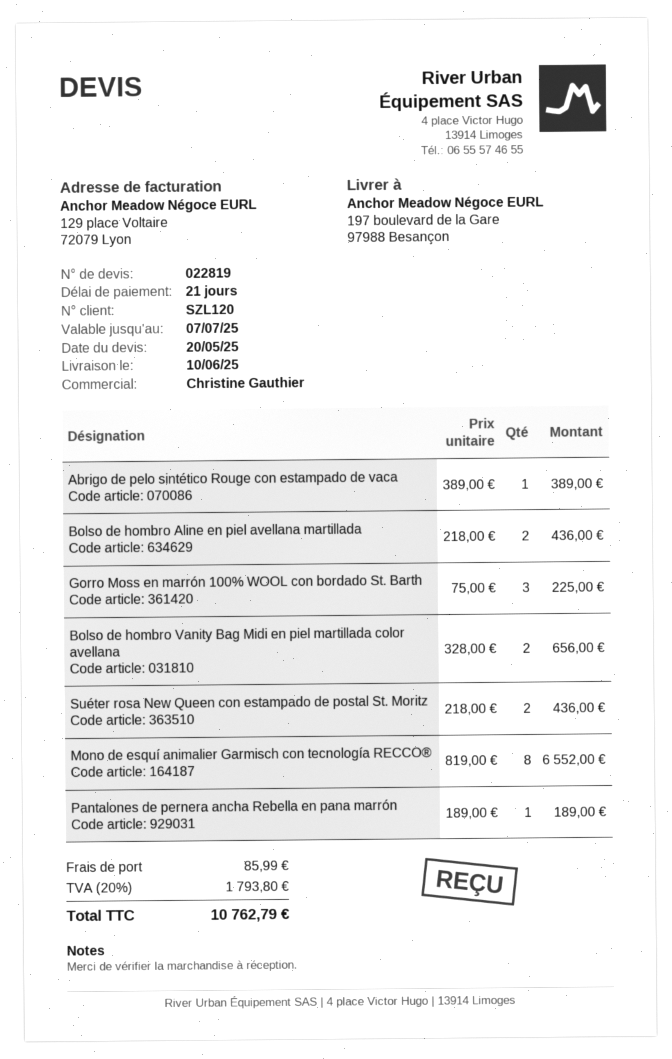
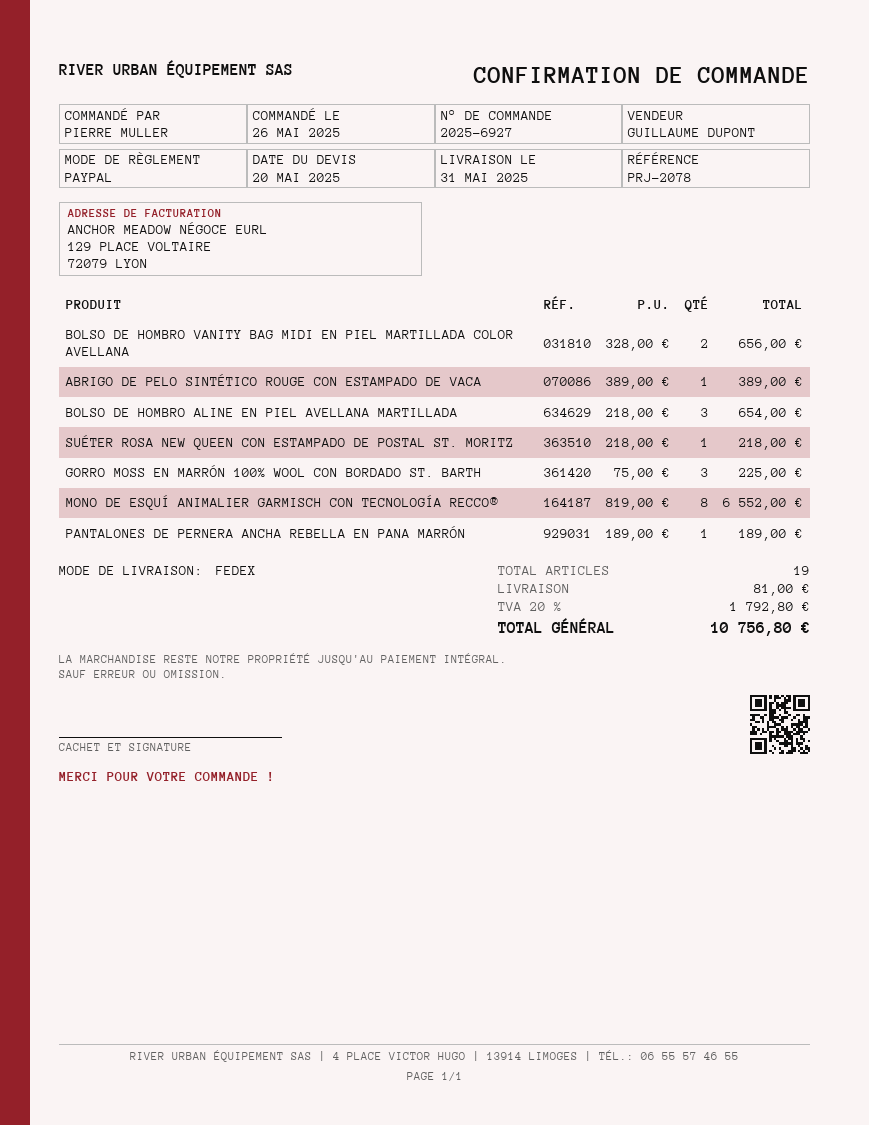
delivery date: 2025-06-10 -> 2025-05-31
sales rep: Christine Gauthier -> GUILLAUME DUPONT
Bolso de hombro Aline en piel avellana martillada: 2 x 218.00 = 436.00 -> 3 x 218.00 = 654.00
Suéter rosa New Queen con estampado de postal St. Moritz: 2 x 218.00 = 436.00 -> 1 x 218.00 = 218.00
shipping: 85.99 -> 81.00
tax: 20% = 1793.80 -> 20% = 1792.80
total: 10762.79 -> 10756.80

